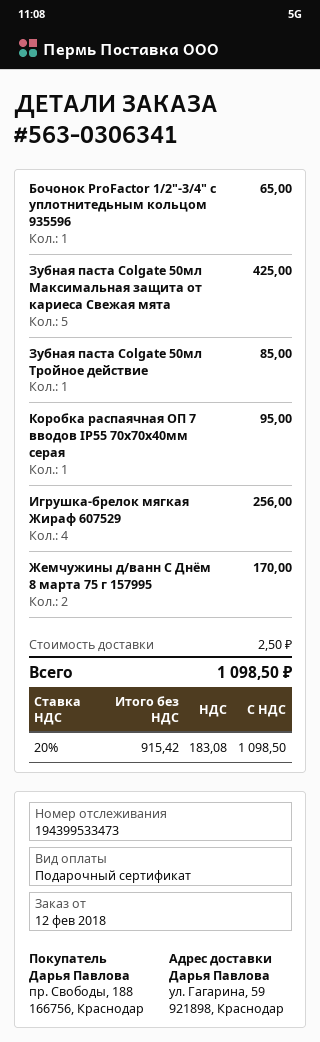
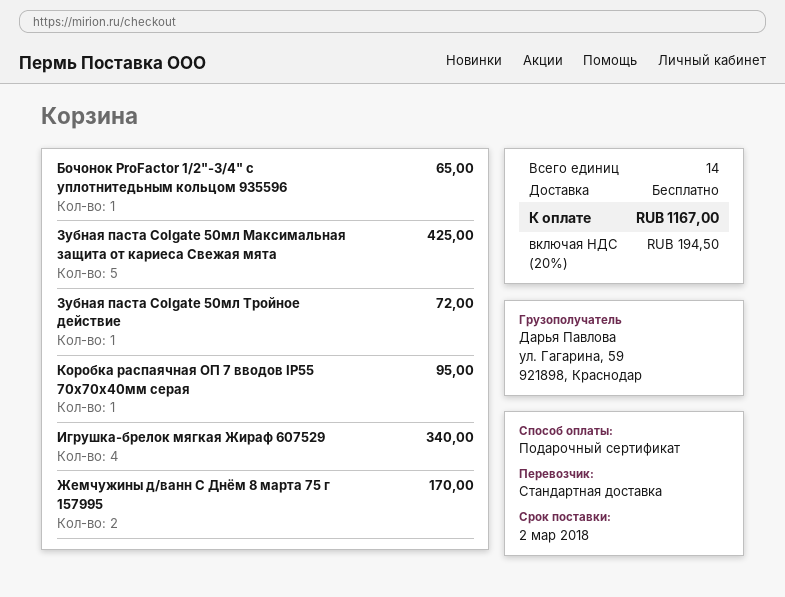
Зубная паста Colgate 50мл Тройное действие: 1 for 85.00 -> 1 for 72.00
Игрушка-брелок мягкая Жираф 607529: 4 for 256.00 -> 4 for 340.00
shipping: 2.50 -> 0.00
tax: 20% = 183.08 -> 20% = 194.50
total: 1098.50 -> 1167.00

